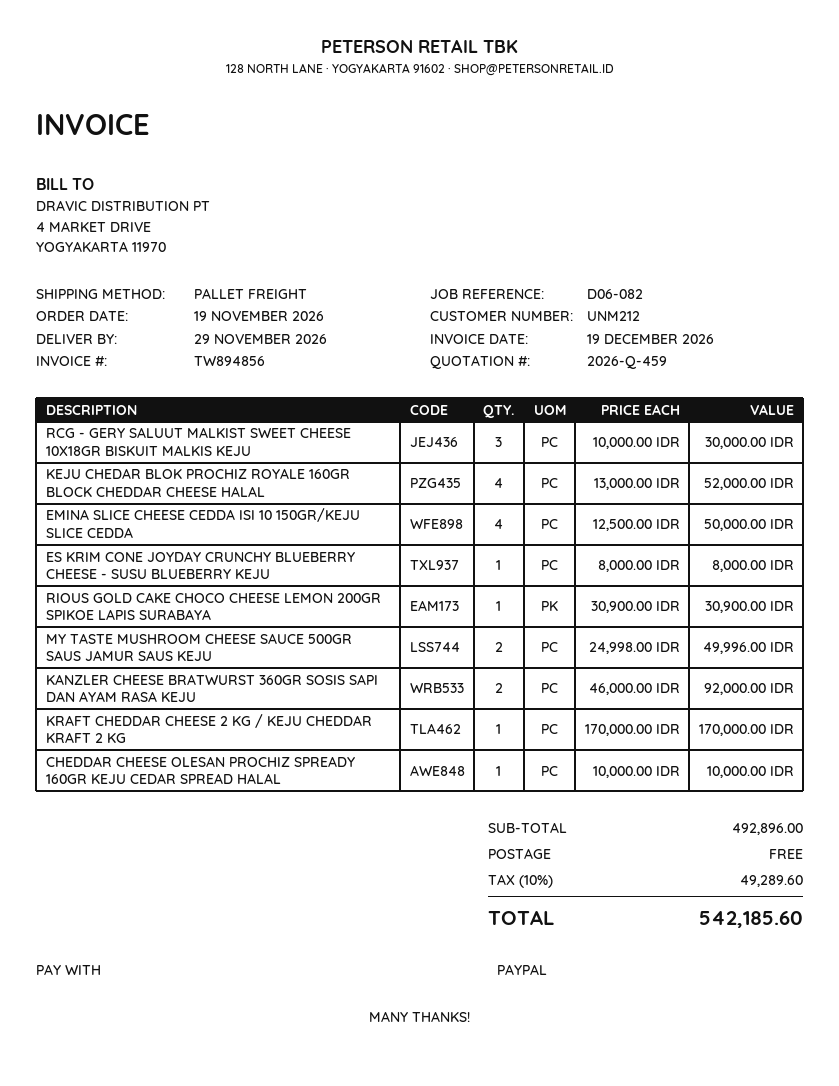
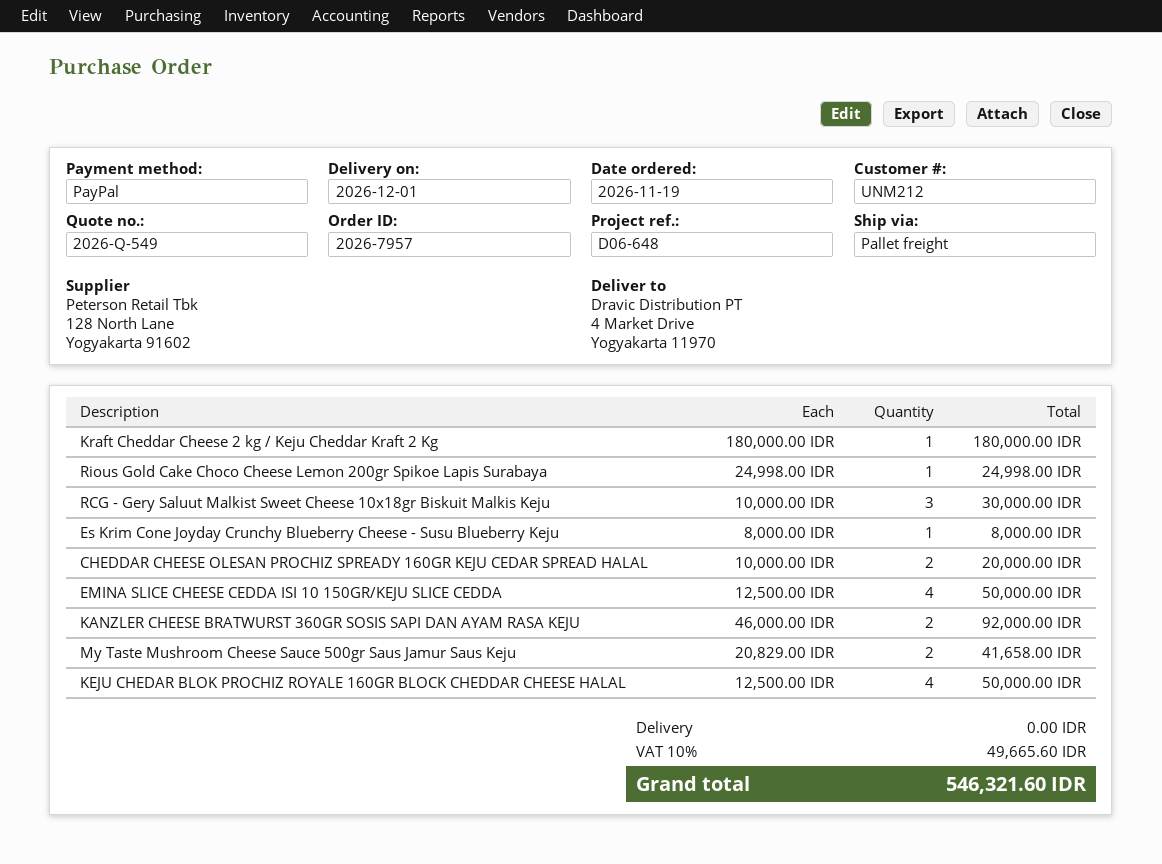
quote number: 2026-Q-459 -> 2026-Q-549
delivery date: 2026-11-29 -> 2026-12-01
reference: D06-082 -> D06-648
KEJU CHEDAR BLOK PROCHIZ ROYALE 160GR BLOCK CHEDDAR CHEESE HALAL: 4 x 13000.00 = 52000.00 -> 4 x 12500.00 = 50000.00
RIOUS GOLD CAKE CHOCO CHEESE LEMON 200GR SPIKOE LAPIS SURABAYA: 1 x 30900.00 = 30900.00 -> 1 x 24998.00 = 24998.00
MY TASTE MUSHROOM CHEESE SAUCE 500GR SAUS JAMUR SAUS KEJU: 2 x 24998.00 = 49996.00 -> 2 x 20829.00 = 41658.00
KRAFT CHEDDAR CHEESE 2 KG / KEJU CHEDDAR KRAFT 2 KG: 1 x 170000.00 = 170000.00 -> 1 x 180000.00 = 180000.00
CHEDDAR CHEESE OLESAN PROCHIZ SPREADY 160GR KEJU CEDAR SPREAD HALAL: 1 x 10000.00 = 10000.00 -> 2 x 10000.00 = 20000.00
tax: 10% = 49289.60 -> 10% = 49665.60
total: 542185.60 -> 546321.60

